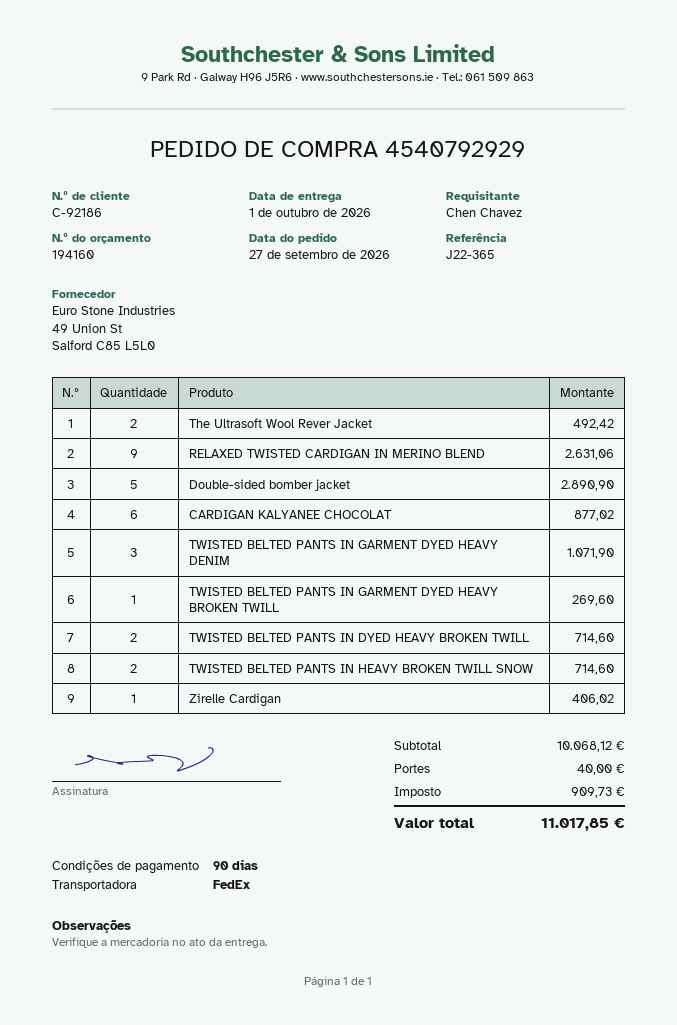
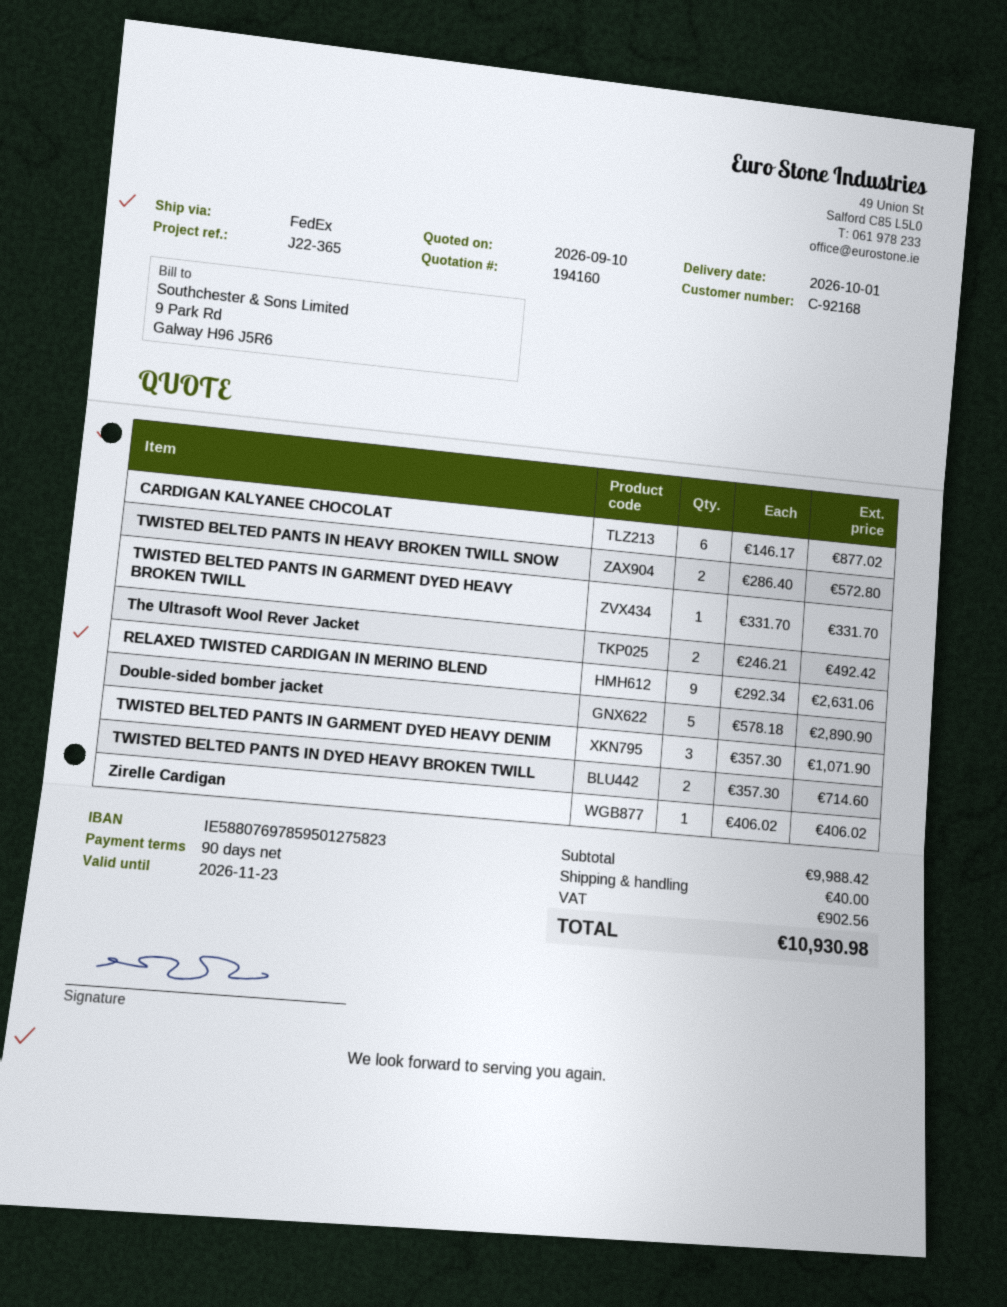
customer number: C-92186 -> C-92168
TWISTED BELTED PANTS IN GARMENT DYED HEAVY BROKEN TWILL: 1 for 269.60 -> 1 for 331.70
TWISTED BELTED PANTS IN HEAVY BROKEN TWILL SNOW: 2 for 714.60 -> 2 for 572.80
subtotal: 10068.12 -> 9988.42
tax: 909.73 -> 902.56
total: 11017.85 -> 10930.98

